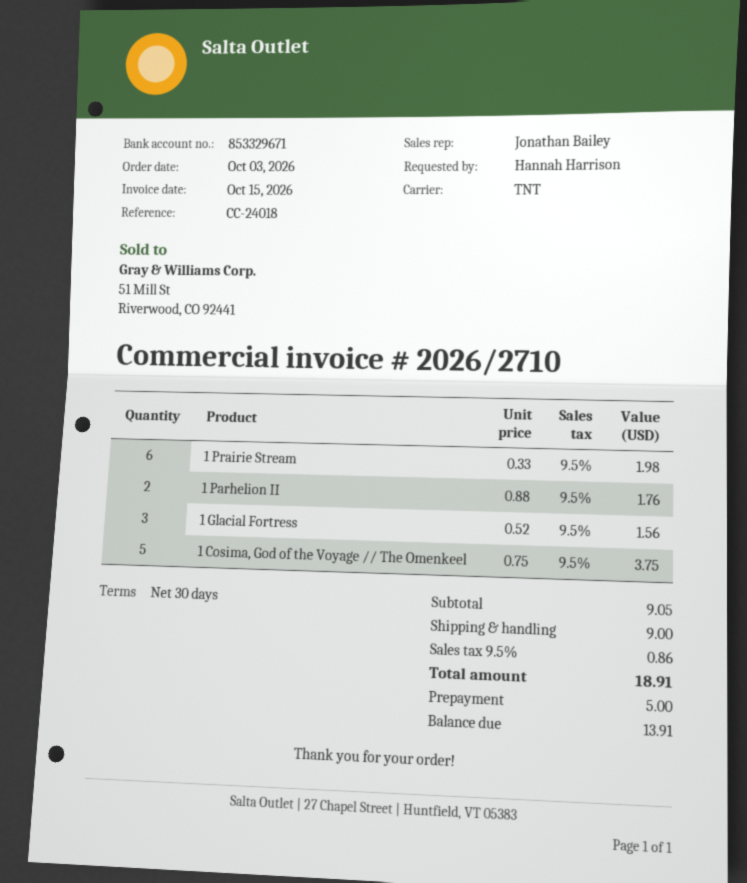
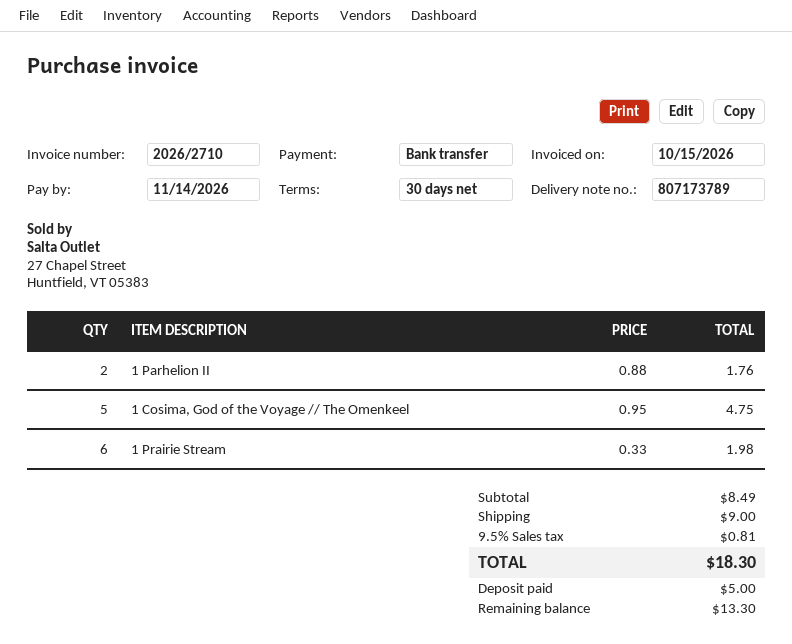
1 Glacial Fortress: 3 x 0.52 = 1.56 -> none
1 Cosima, God of the Voyage // The Omenkeel: 5 x 0.75 = 3.75 -> 5 x 0.95 = 4.75
subtotal: 9.05 -> 8.49
tax: 9.5% = 0.86 -> 9.5% = 0.81
total: 18.91 -> 18.30
balance: 13.91 -> 13.30

